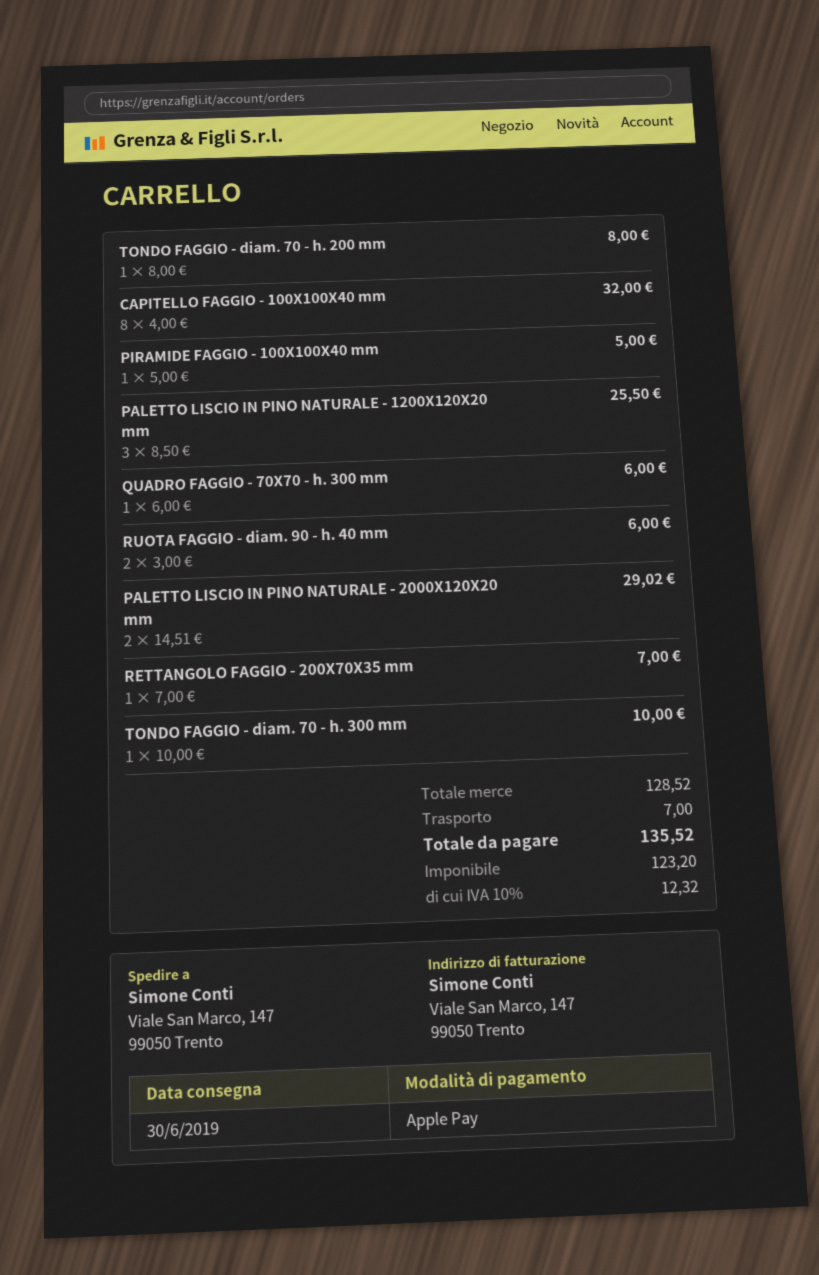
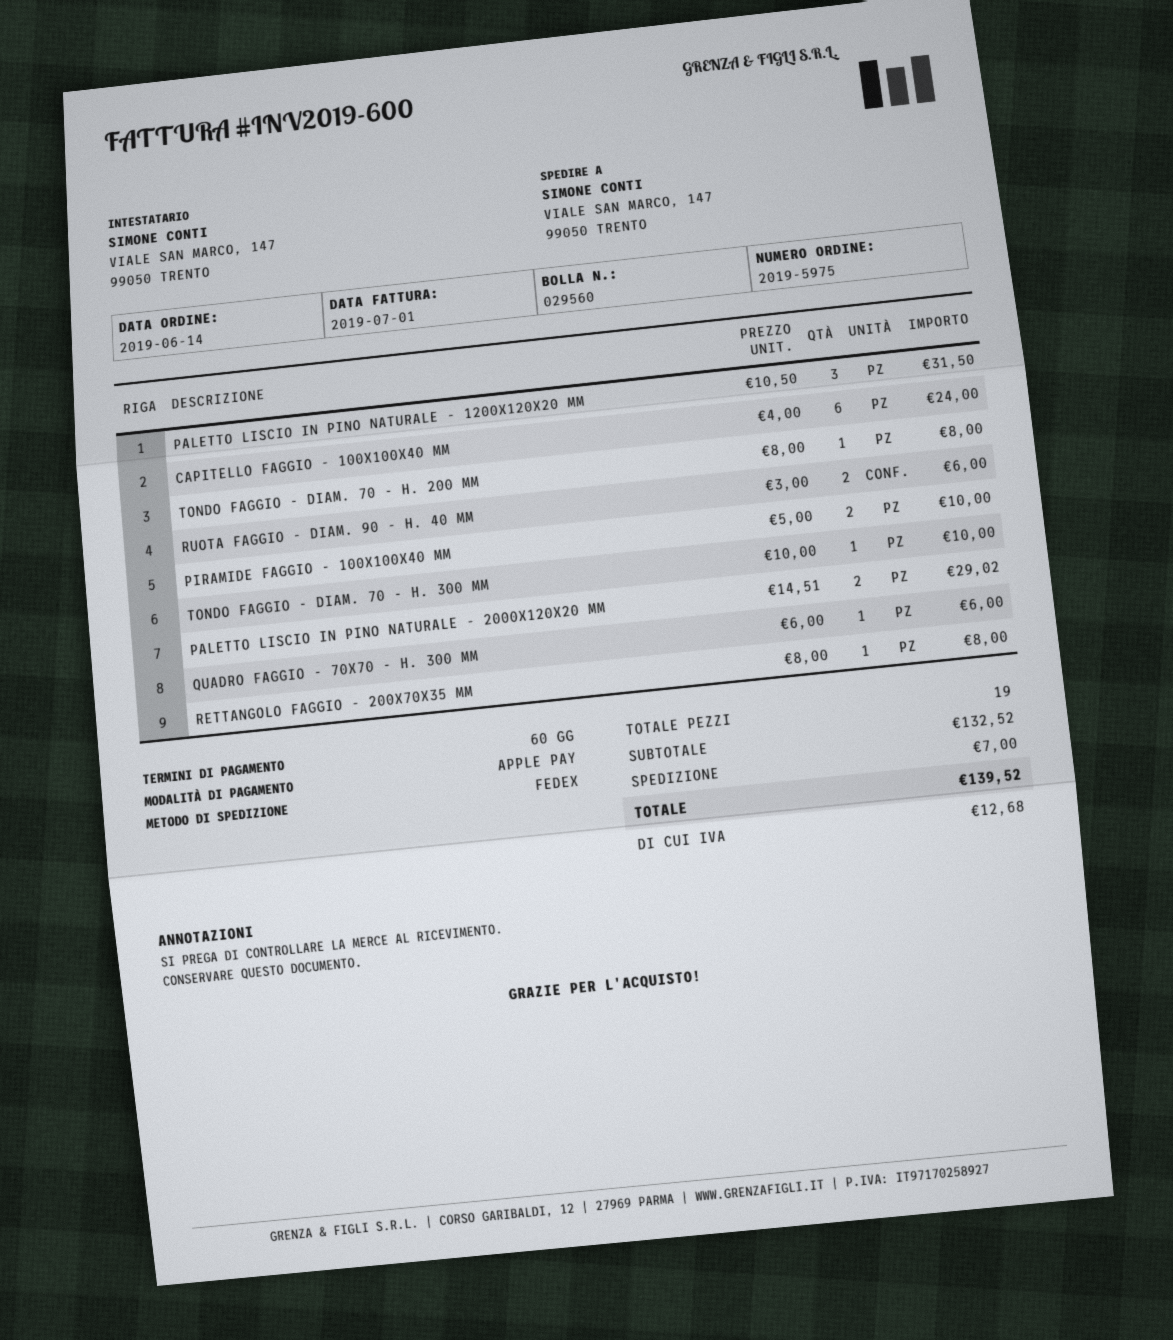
CAPITELLO FAGGIO - 100X100X40 mm: 8 x 4.00 = 32.00 -> 6 x 4.00 = 24.00
PIRAMIDE FAGGIO - 100X100X40 mm: 1 x 5.00 = 5.00 -> 2 x 5.00 = 10.00
PALETTO LISCIO IN PINO NATURALE - 1200X120X20 mm: 3 x 8.50 = 25.50 -> 3 x 10.50 = 31.50
RETTANGOLO FAGGIO - 200X70X35 mm: 1 x 7.00 = 7.00 -> 1 x 8.00 = 8.00
subtotal: 128.52 -> 132.52
tax: 12.32 -> 12.68
total: 135.52 -> 139.52

